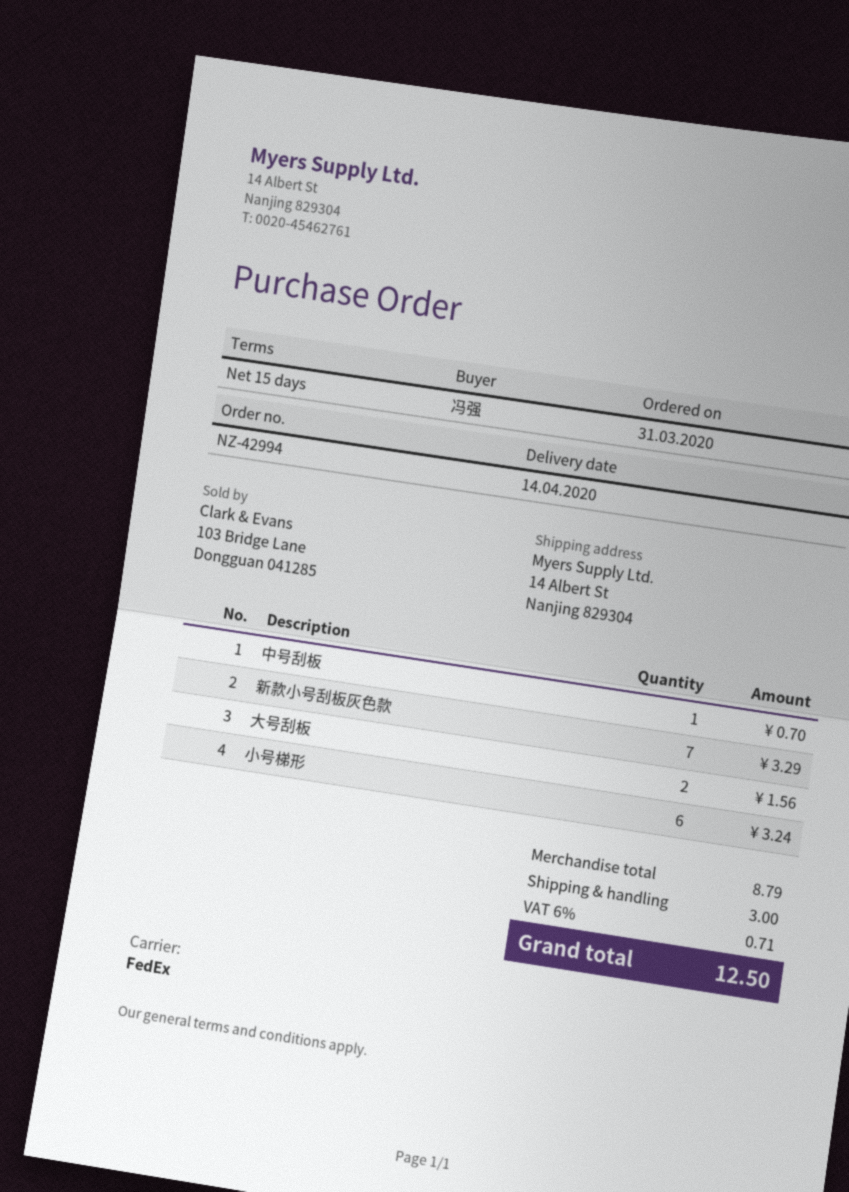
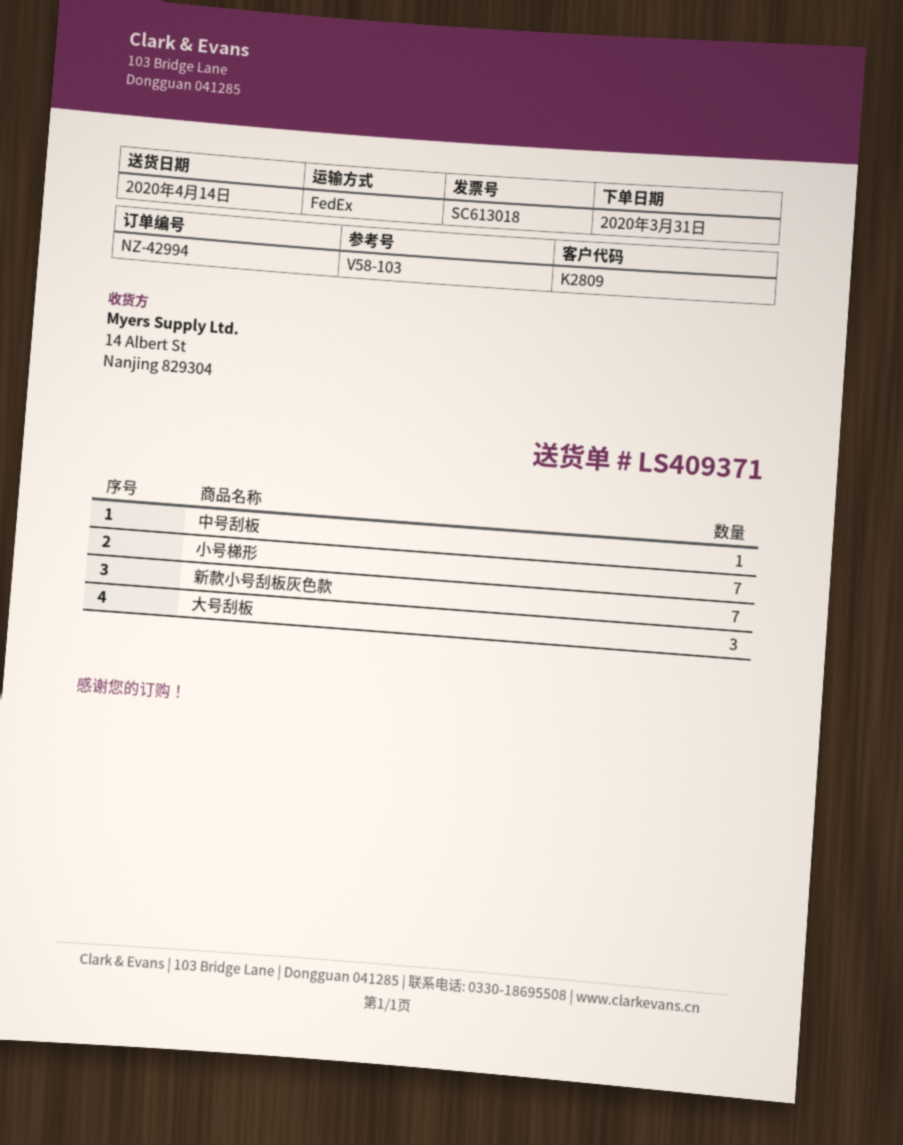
大号刮板: 2 -> 3
小号梯形: 6 -> 7

